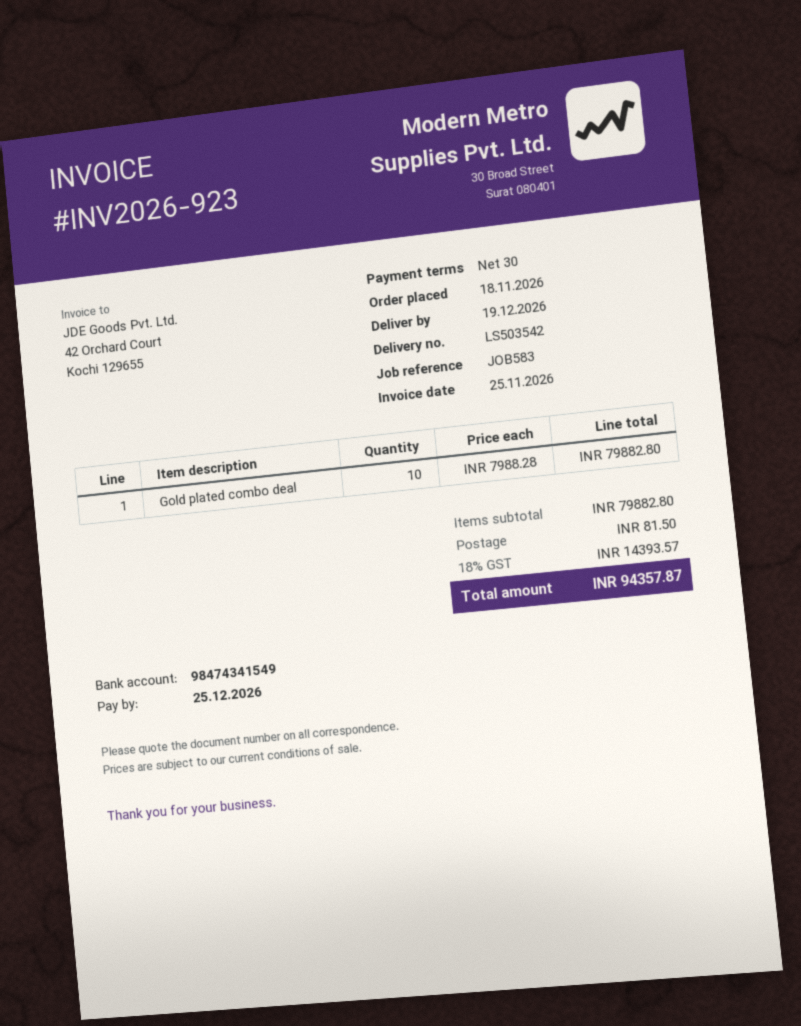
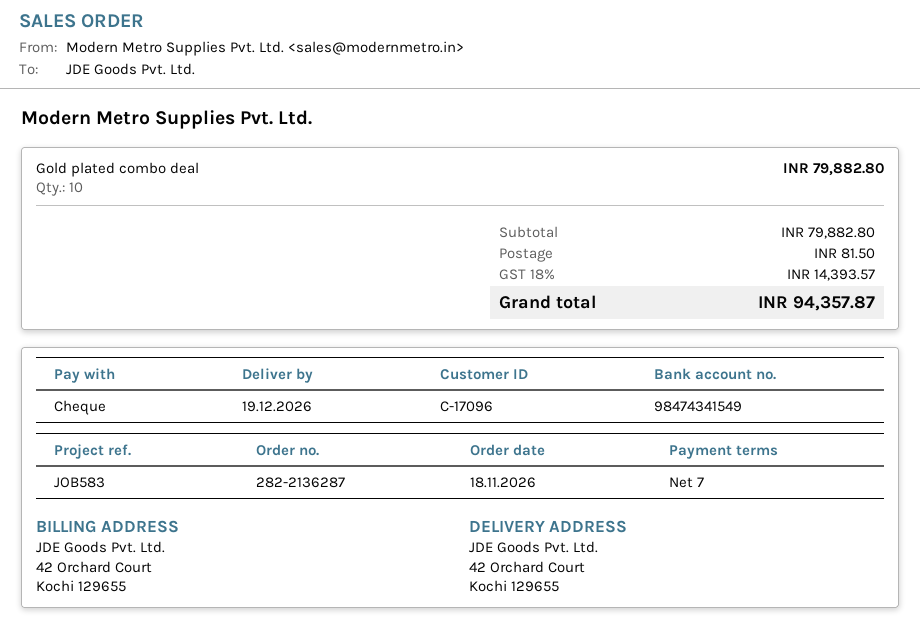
payment terms: 30 days -> 7 days

